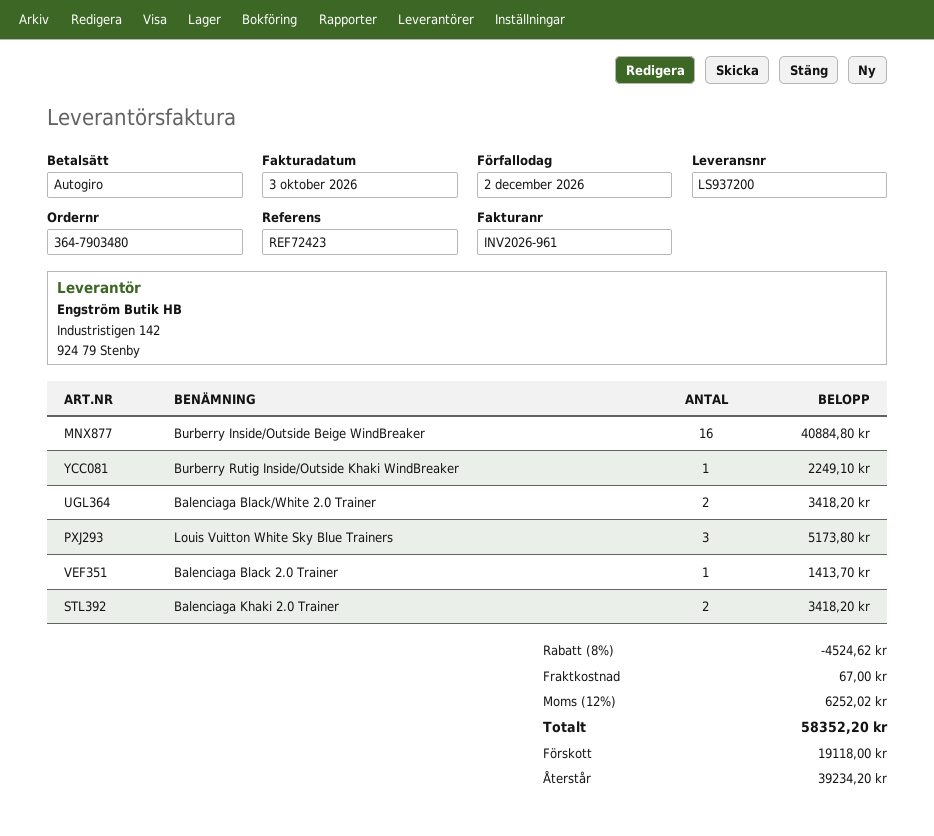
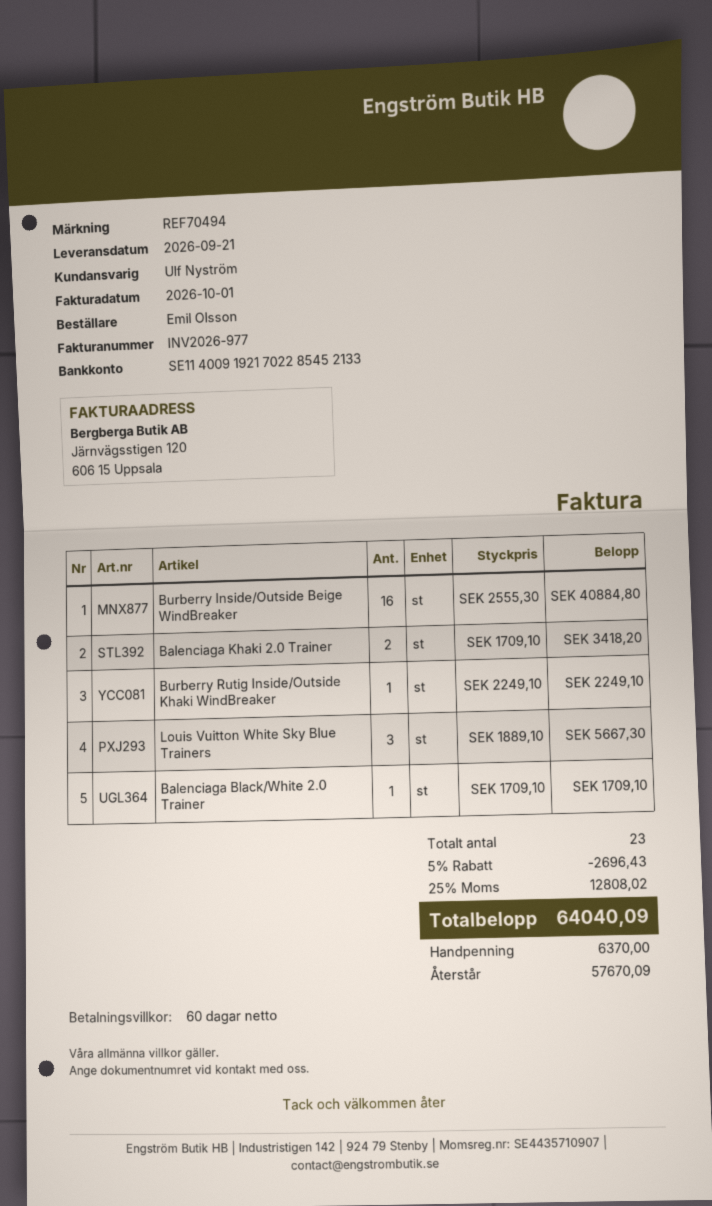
invoice number: INV2026-961 -> INV2026-977
invoice date: 2026-10-03 -> 2026-10-01
reference: REF72423 -> REF70494
Balenciaga Black/White 2.0 Trainer: 2 for 3418.20 -> 1 for 1709.10
Louis Vuitton White Sky Blue Trainers: 3 for 5173.80 -> 3 for 5667.30
Balenciaga Black 2.0 Trainer: 1 for 1413.70 -> none
discount: 8% = 4524.62 -> 5% = 2696.43
shipping: 67.00 -> none
tax: 12% = 6252.02 -> 25% = 12808.02
total: 58352.20 -> 64040.09
deposit: 19118.00 -> 6370.00
balance: 39234.20 -> 57670.09

